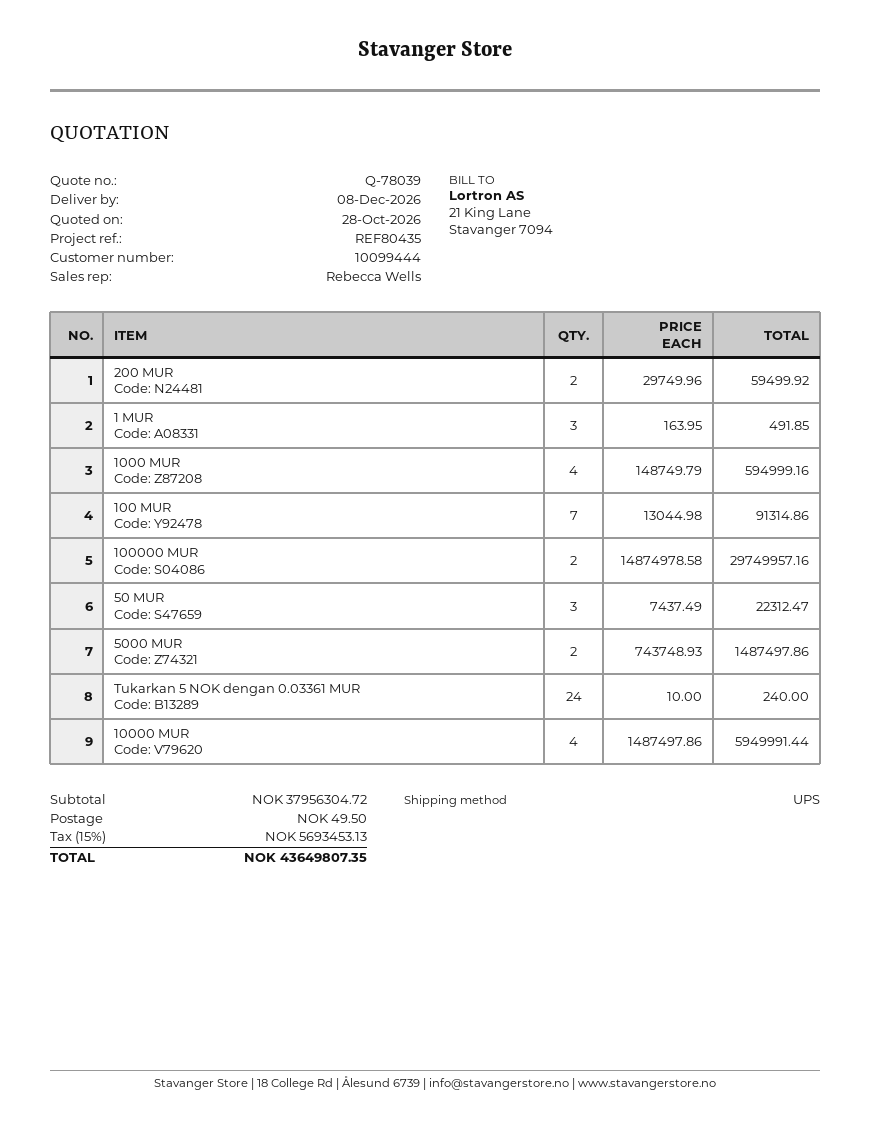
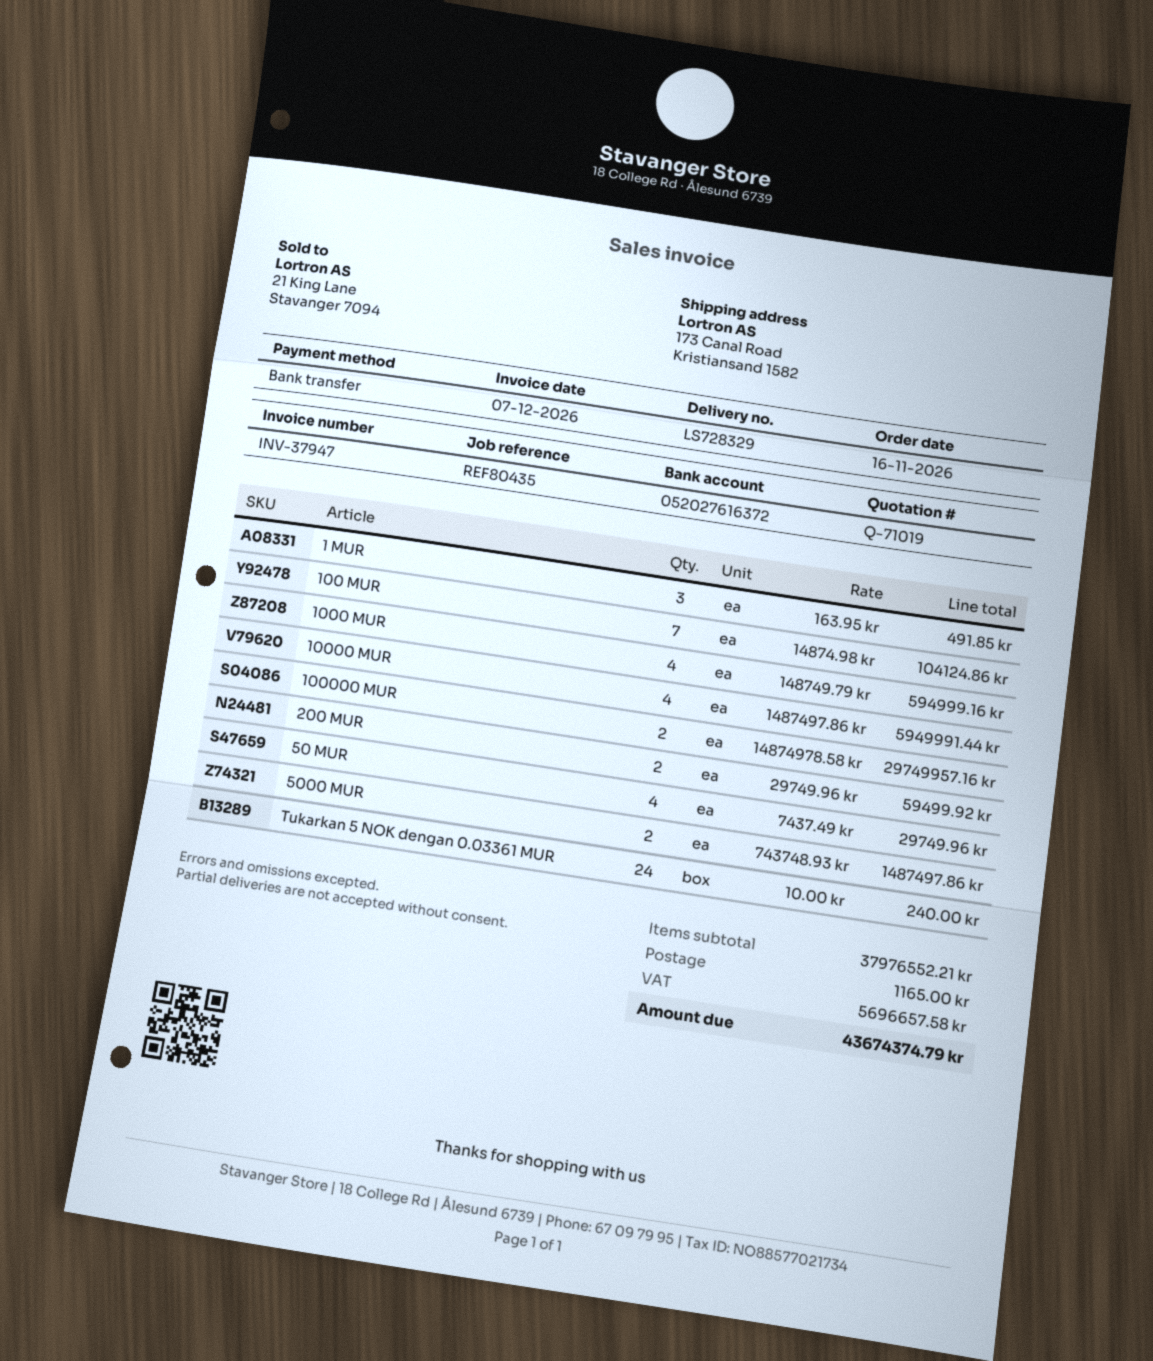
quote number: Q-78039 -> Q-71019
100 MUR: 7 x 13044.98 = 91314.86 -> 7 x 14874.98 = 104124.86
50 MUR: 3 x 7437.49 = 22312.47 -> 4 x 7437.49 = 29749.96
subtotal: 37956304.72 -> 37976552.21
shipping: 49.50 -> 1165.00
tax: 5693453.13 -> 5696657.58
total: 43649807.35 -> 43674374.79

